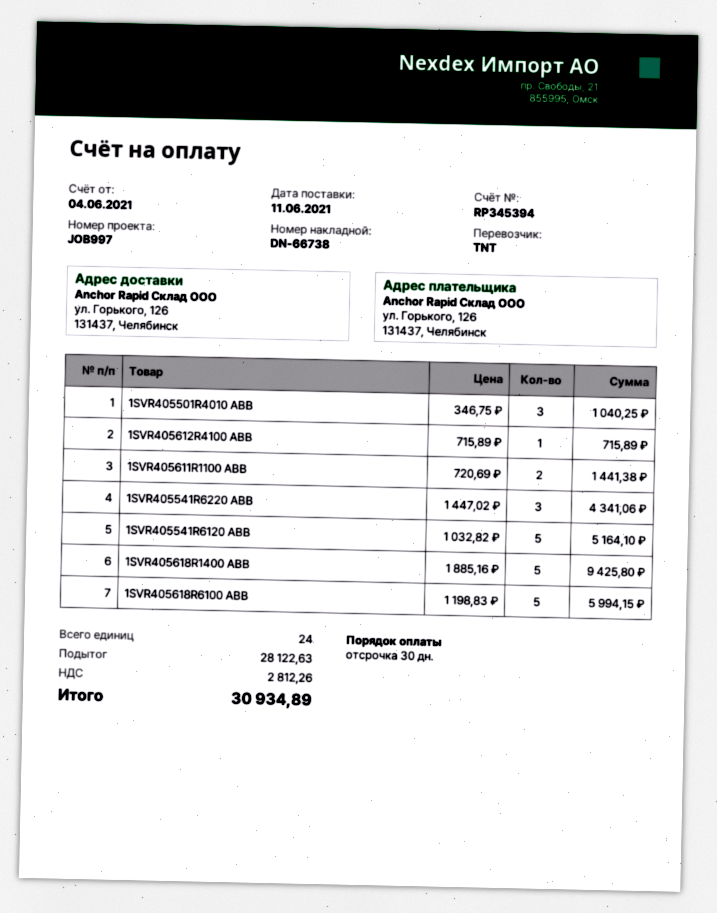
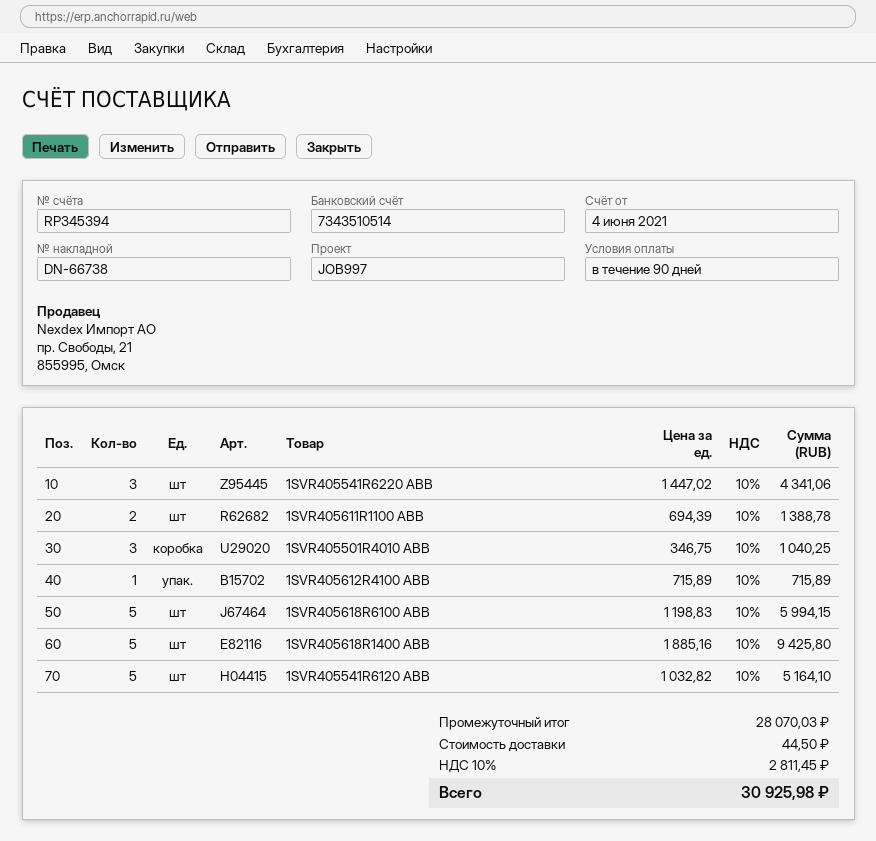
payment terms: 30 days -> 90 days
1SVR405611R1100 ABB: 2 x 720.69 = 1441.38 -> 2 x 694.39 = 1388.78
subtotal: 28122.63 -> 28070.03
shipping: none -> 44.50
tax: 2812.26 -> 2811.45
total: 30934.89 -> 30925.98

